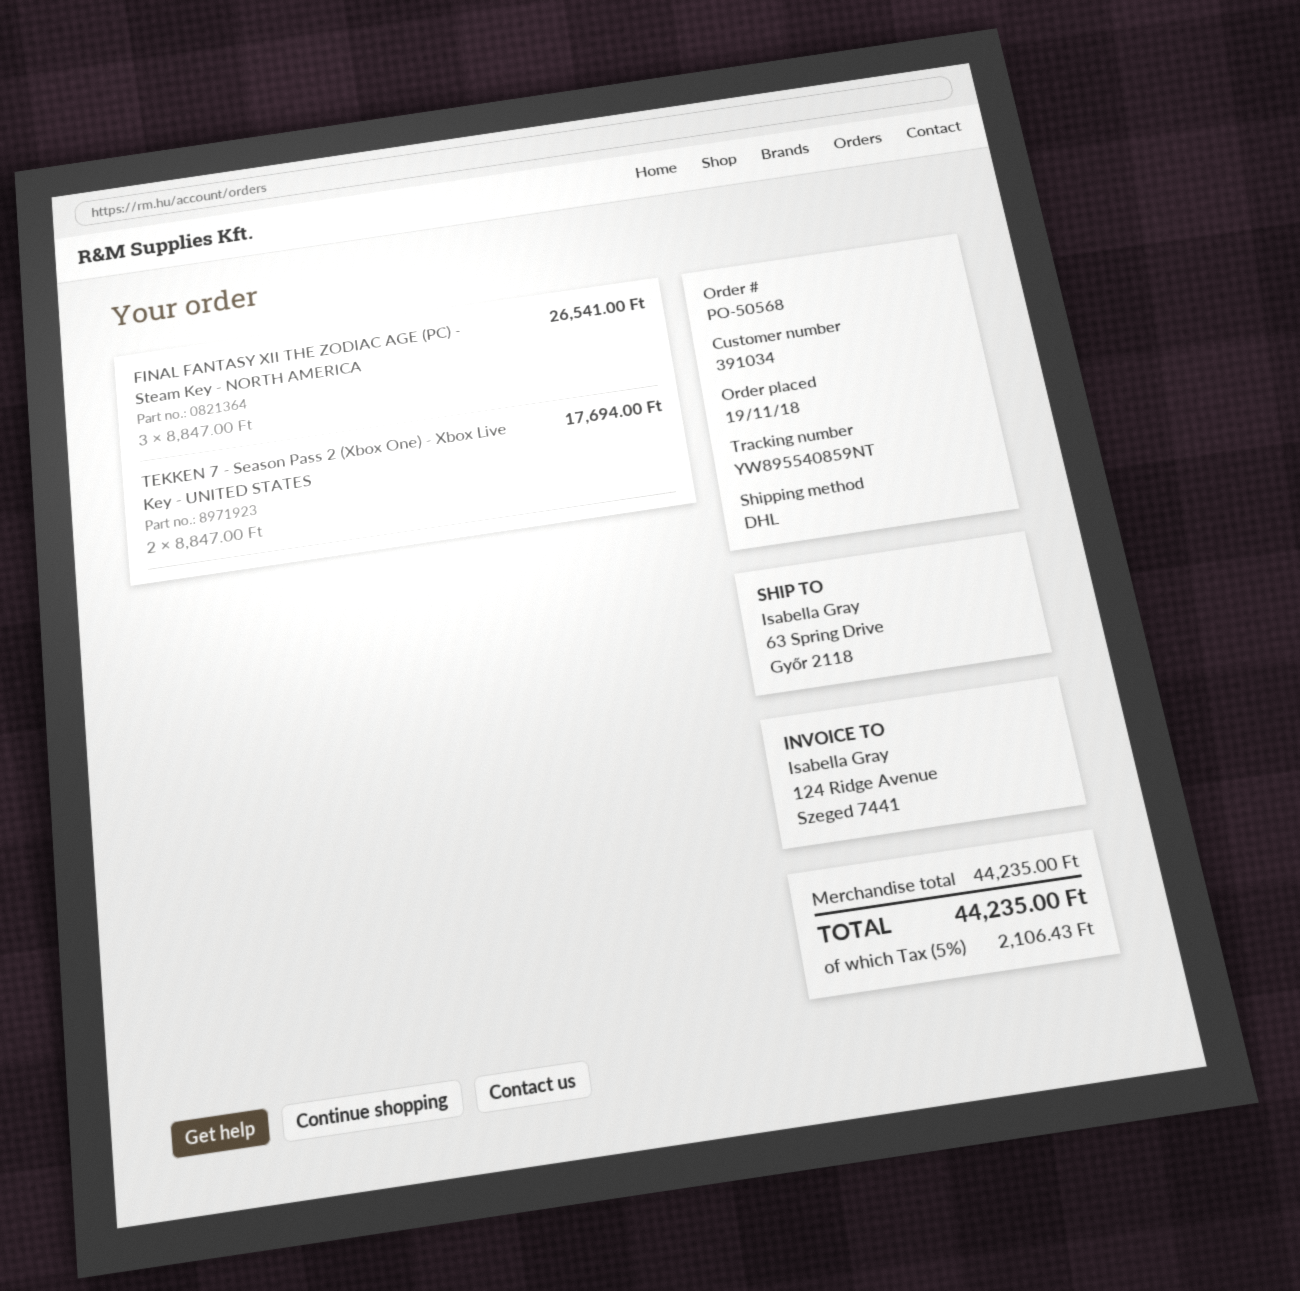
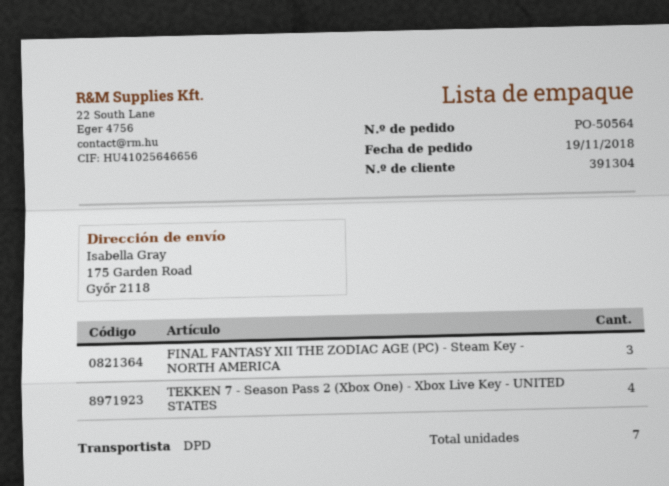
order number: PO-50568 -> PO-50564
customer number: 391034 -> 391304
shipping method: DHL -> DPD
ship to: 63 Spring Drive, Győr 2118 -> 175 Garden Road, Győr 2118
TEKKEN 7 - Season Pass 2 (Xbox One) - Xbox Live Key - UNITED STATES: 2 -> 4

